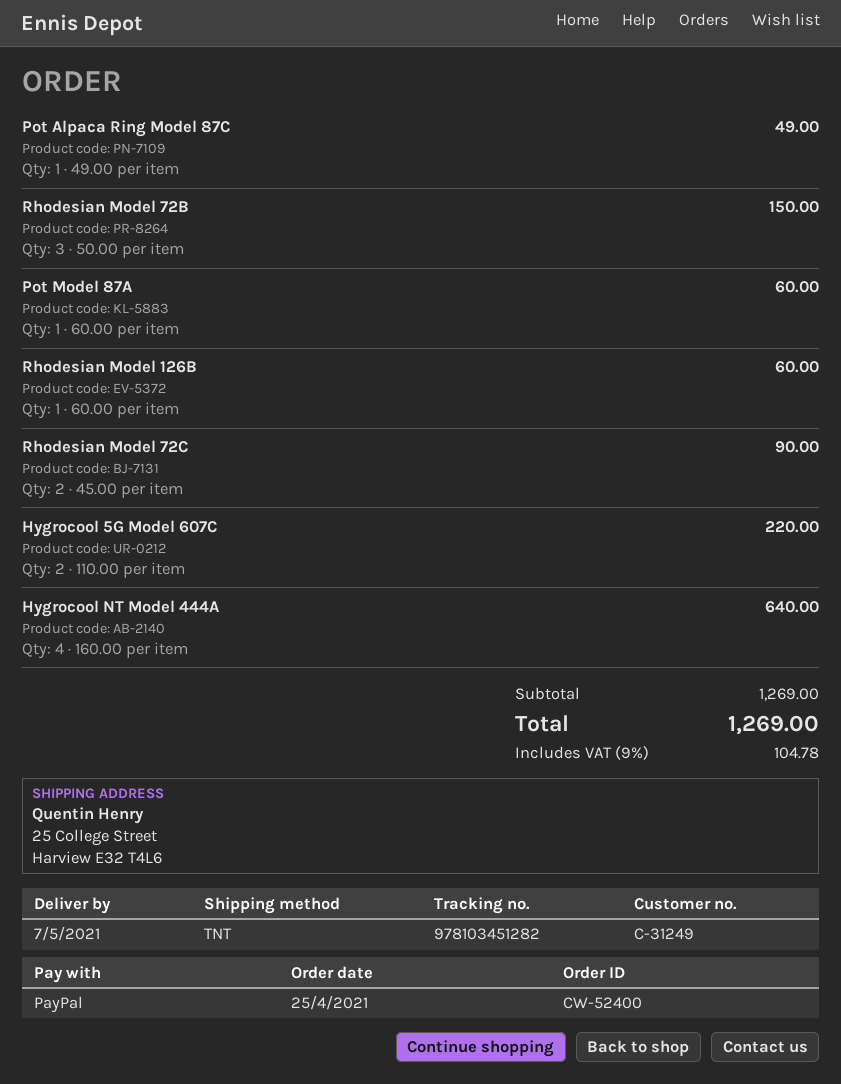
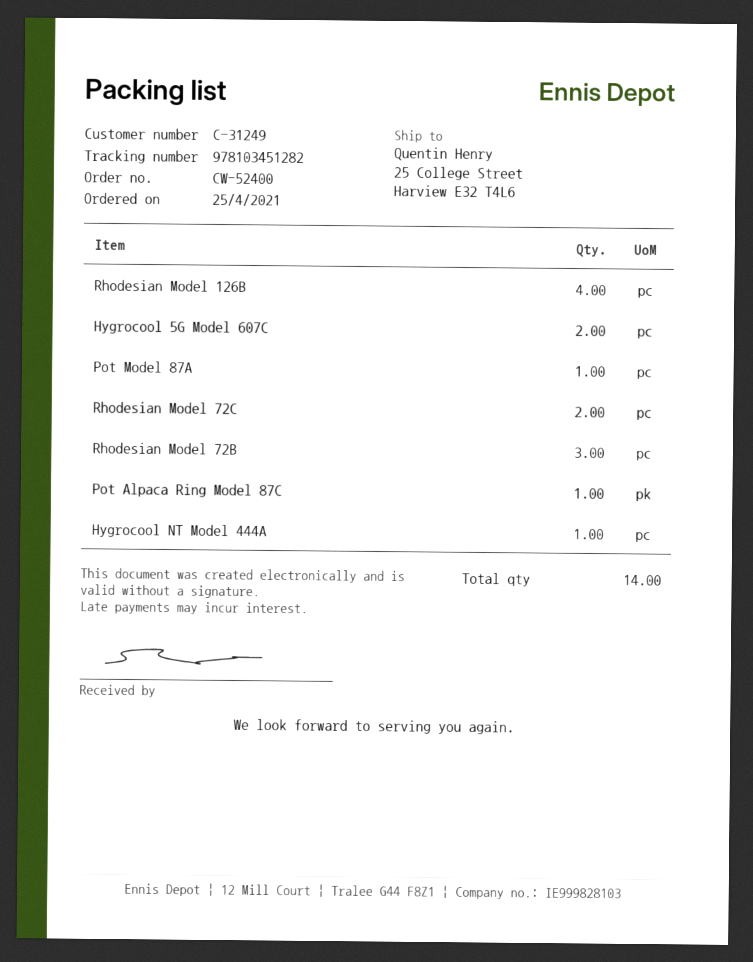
Rhodesian Model 126B: 1 -> 4
Hygrocool NT Model 444A: 4 -> 1

